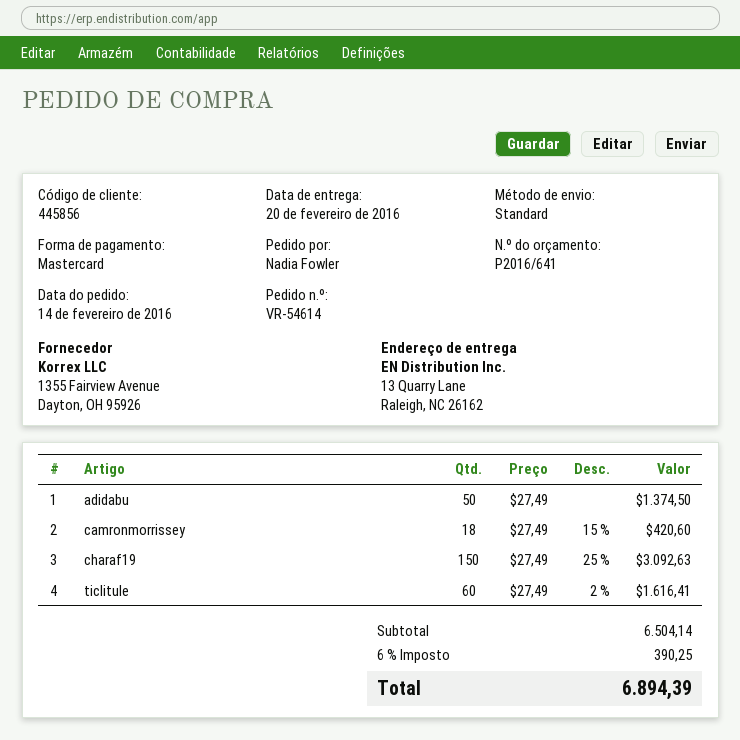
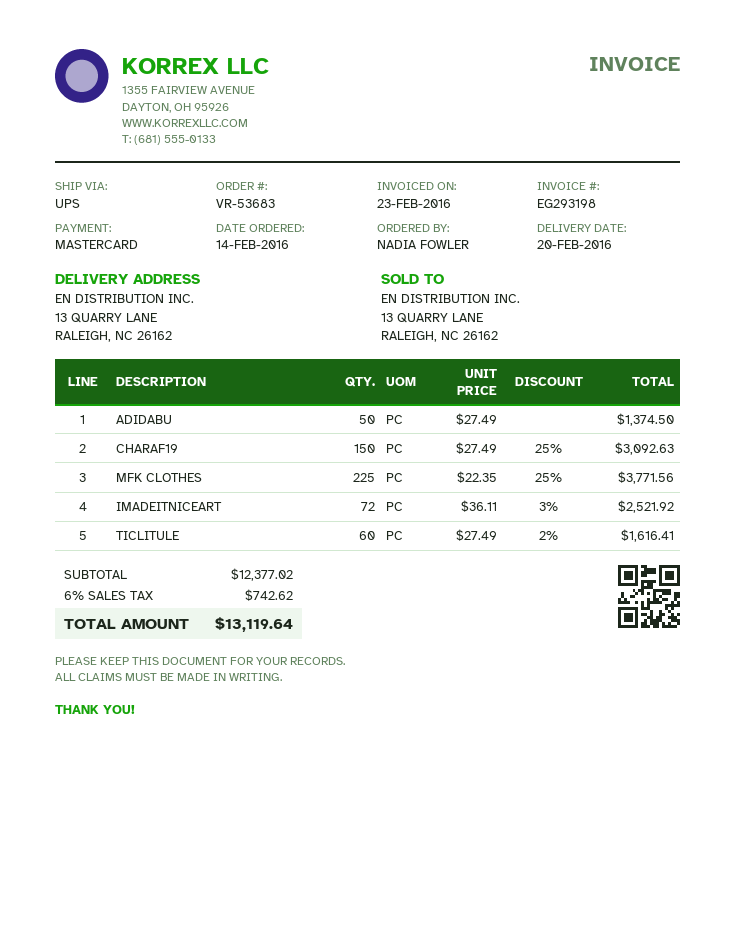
order number: VR-54614 -> VR-53683
shipping method: standard -> UPS
camronmorrissey: 18 x 27.49 - 15% = 420.60 -> none
MFK CLOTHES: none -> 225 x 22.35 - 25% = 3771.56
IMADEITNICEART: none -> 72 x 36.11 - 3% = 2521.92
subtotal: 6504.14 -> 12377.02
tax: 6% = 390.25 -> 6% = 742.62
total: 6894.39 -> 13119.64

